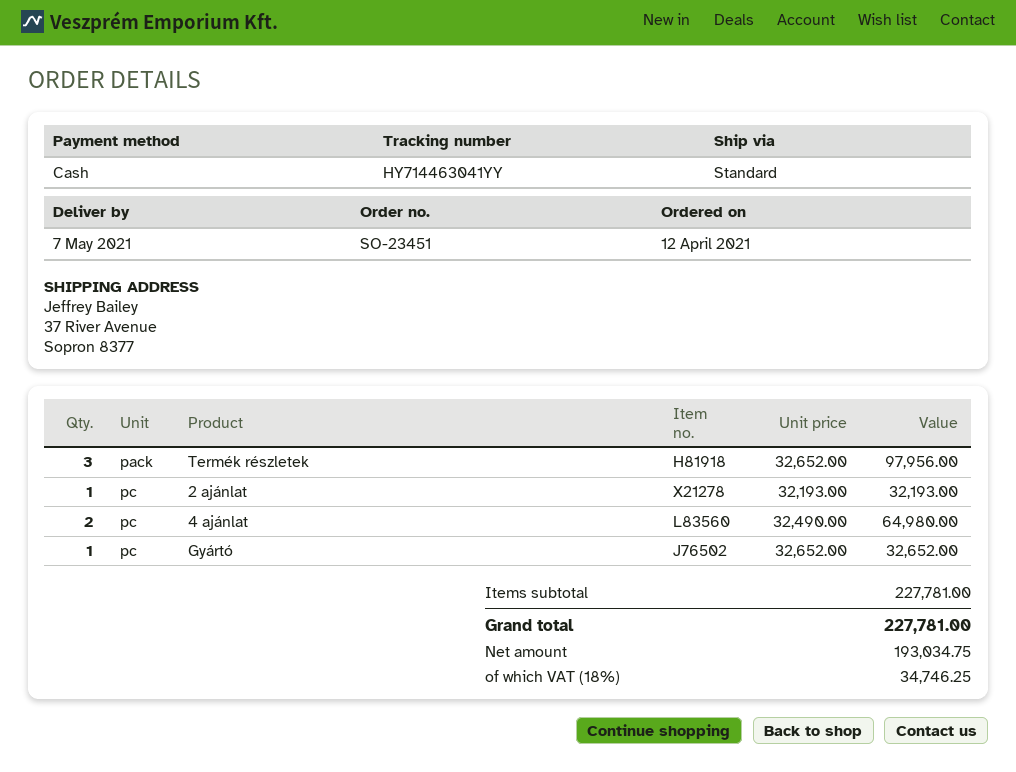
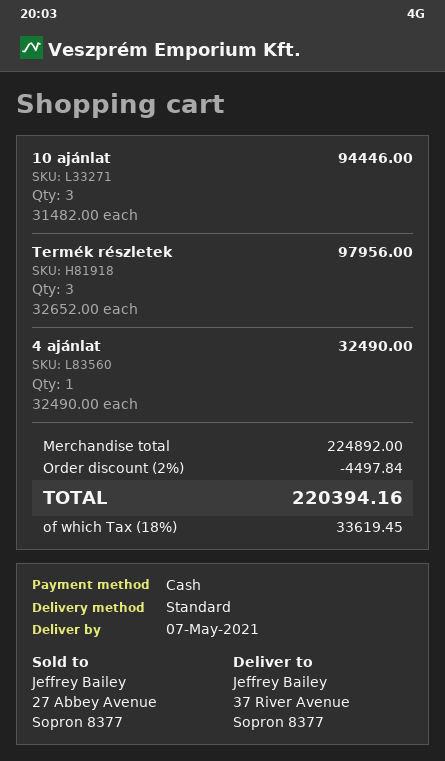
2 ajánlat: 1 x 32193.00 = 32193.00 -> none
4 ajánlat: 2 x 32490.00 = 64980.00 -> 1 x 32490.00 = 32490.00
Gyártó: 1 x 32652.00 = 32652.00 -> none
10 ajánlat: none -> 3 x 31482.00 = 94446.00
subtotal: 227781.00 -> 224892.00
discount: none -> 2% = 4497.84
tax: 18% = 34746.25 -> 18% = 33619.45
total: 227781.00 -> 220394.16

